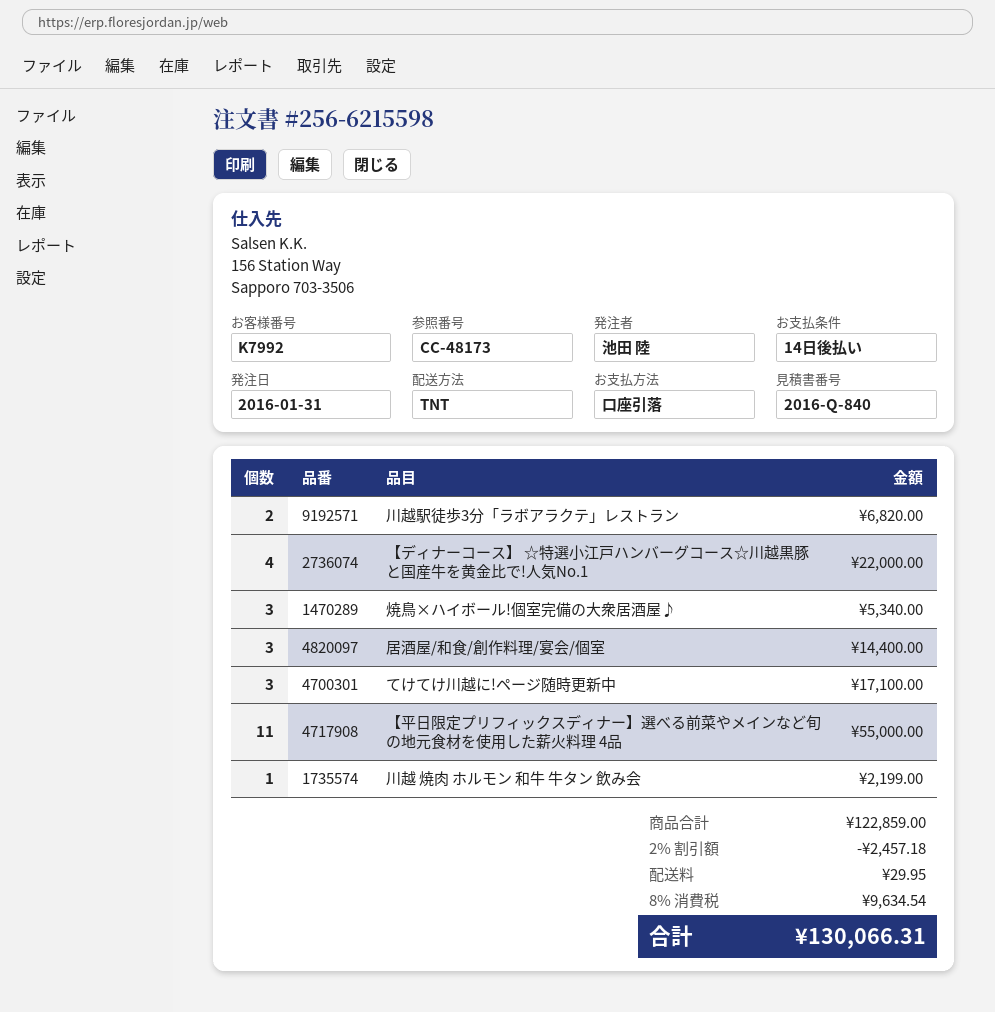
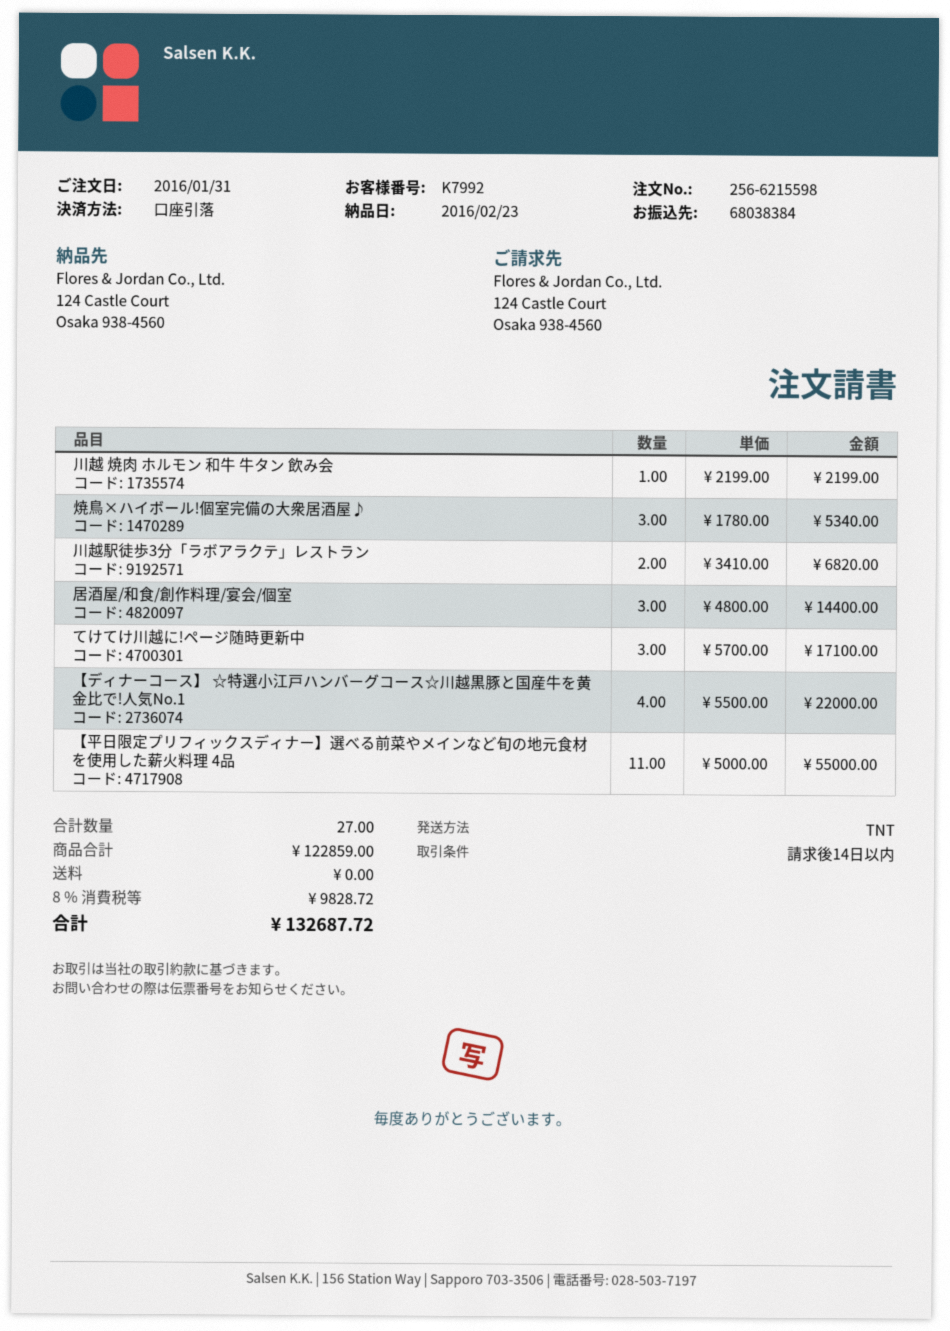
discount: 2% = 2457.18 -> none
shipping: 29.95 -> 0.00
tax: 8% = 9634.54 -> 8% = 9828.72
total: 130066.31 -> 132687.72

